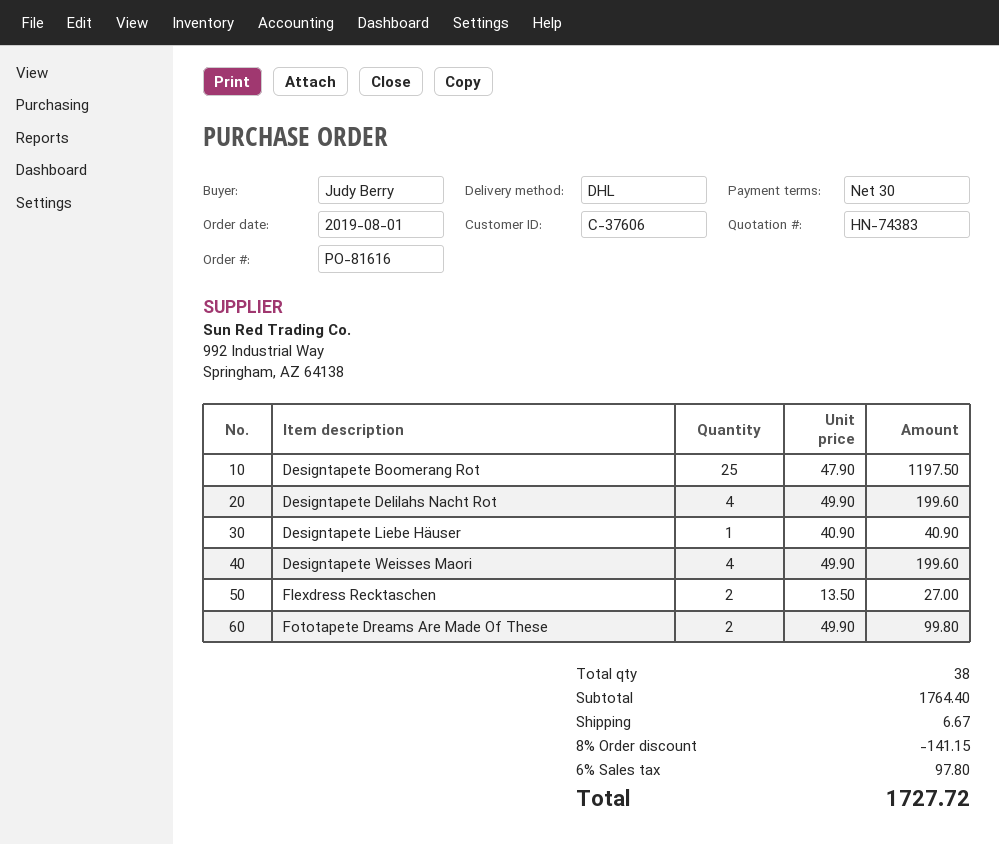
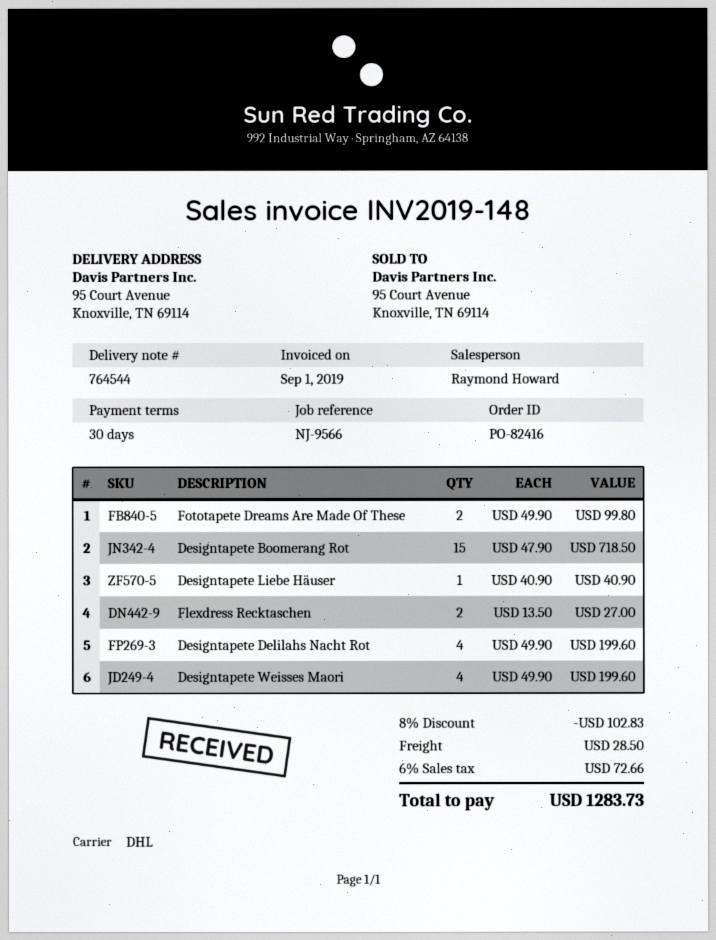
order number: PO-81616 -> PO-82416
Designtapete Boomerang Rot: 25 x 47.90 = 1197.50 -> 15 x 47.90 = 718.50
discount: 8% = 141.15 -> 8% = 102.83
shipping: 6.67 -> 28.50
tax: 6% = 97.80 -> 6% = 72.66
total: 1727.72 -> 1283.73

